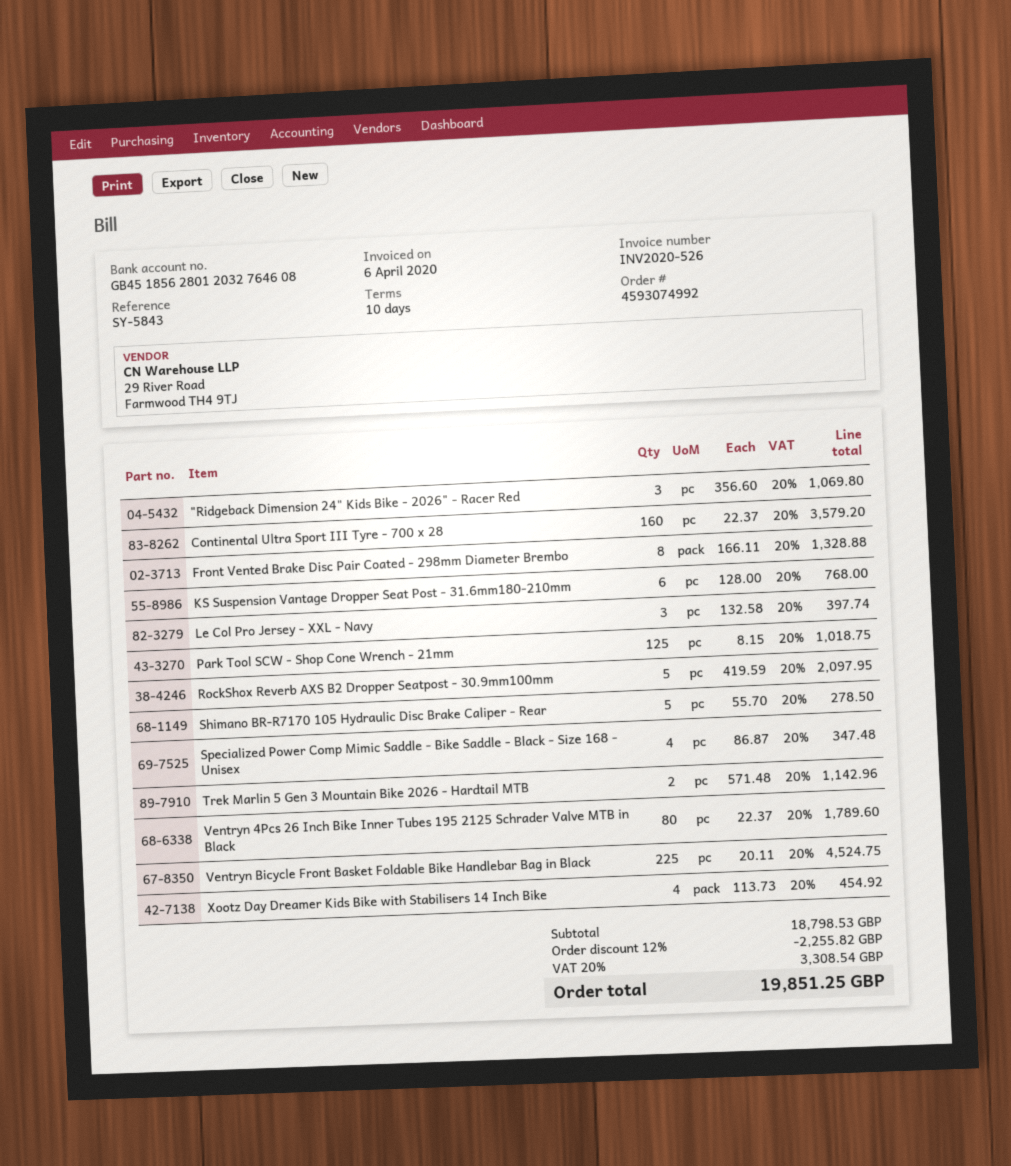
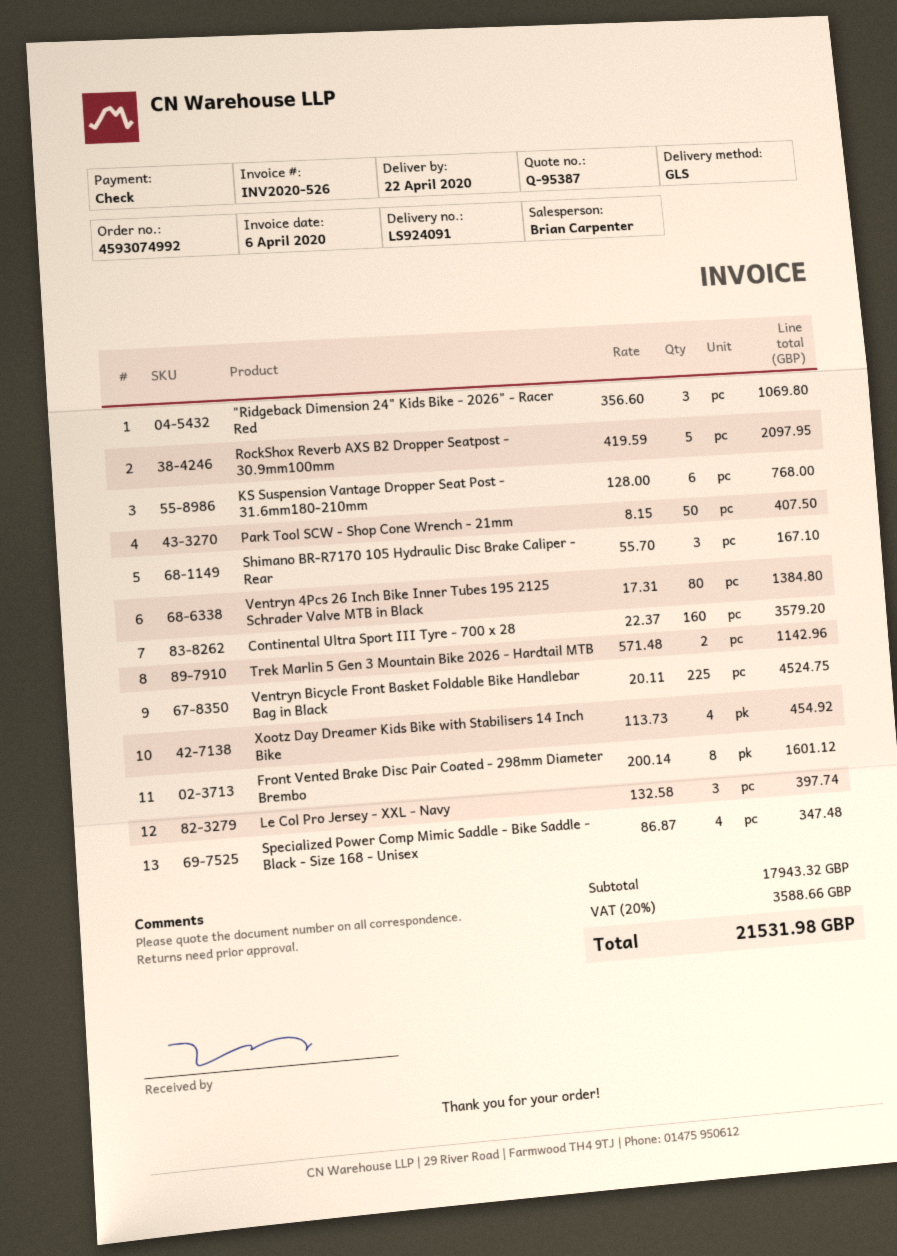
Front Vented Brake Disc Pair Coated - 298mm Diameter Brembo: 8 x 166.11 = 1328.88 -> 8 x 200.14 = 1601.12
Park Tool SCW - Shop Cone Wrench - 21mm: 125 x 8.15 = 1018.75 -> 50 x 8.15 = 407.50
Shimano BR-R7170 105 Hydraulic Disc Brake Caliper - Rear: 5 x 55.70 = 278.50 -> 3 x 55.70 = 167.10
Ventryn 4Pcs 26 Inch Bike Inner Tubes 195 2125 Schrader Valve MTB in Black: 80 x 22.37 = 1789.60 -> 80 x 17.31 = 1384.80
subtotal: 18798.53 -> 17943.32
discount: 12% = 2255.82 -> none
tax: 20% = 3308.54 -> 20% = 3588.66
total: 19851.25 -> 21531.98

